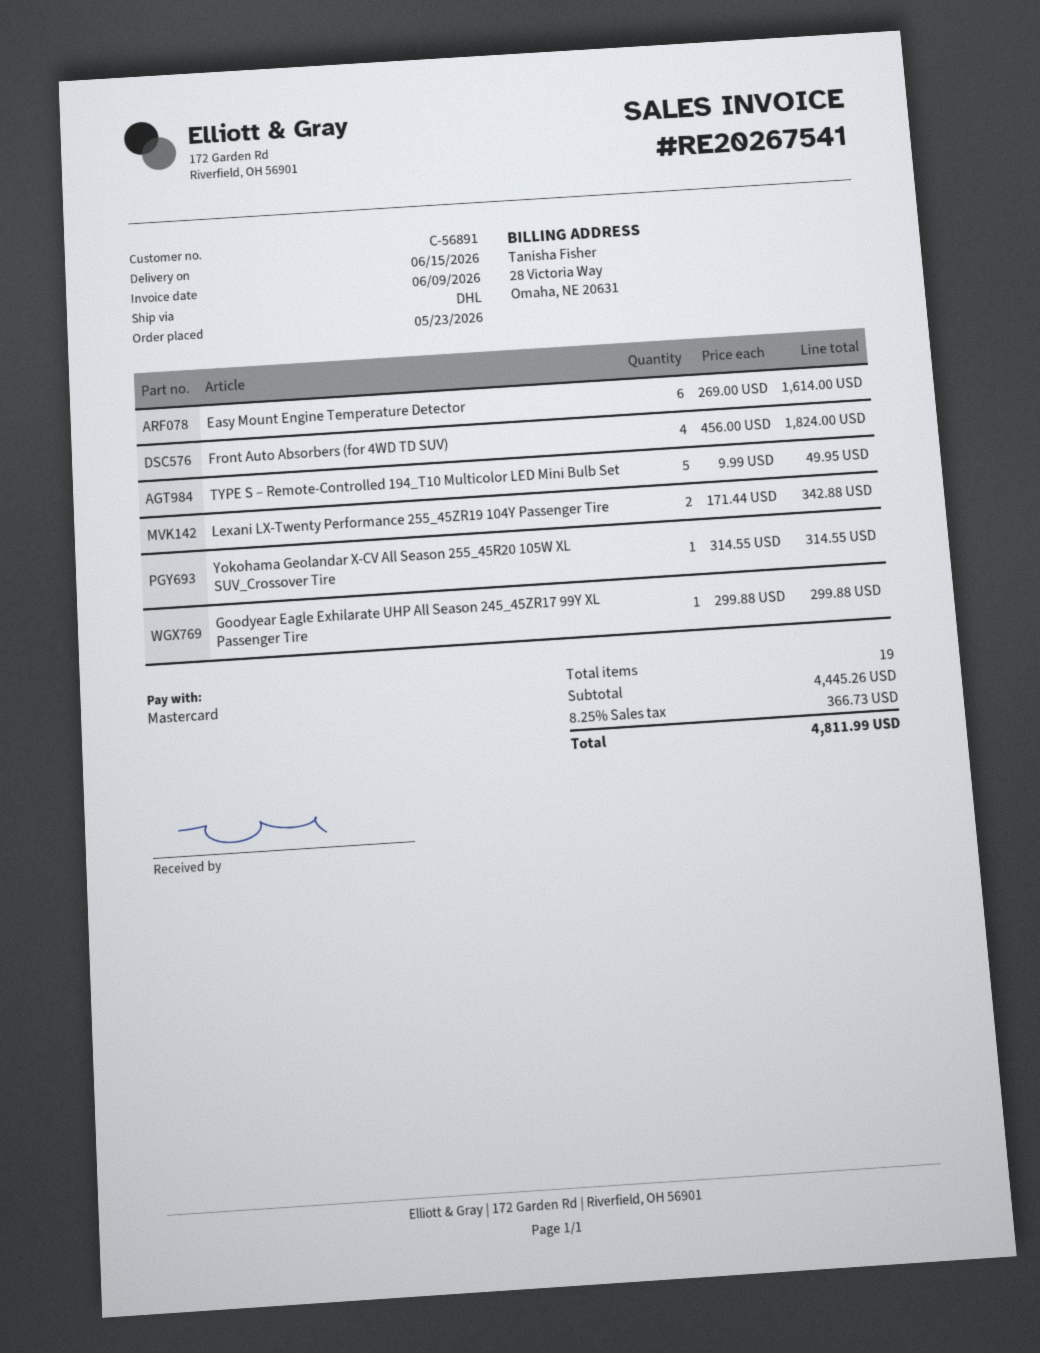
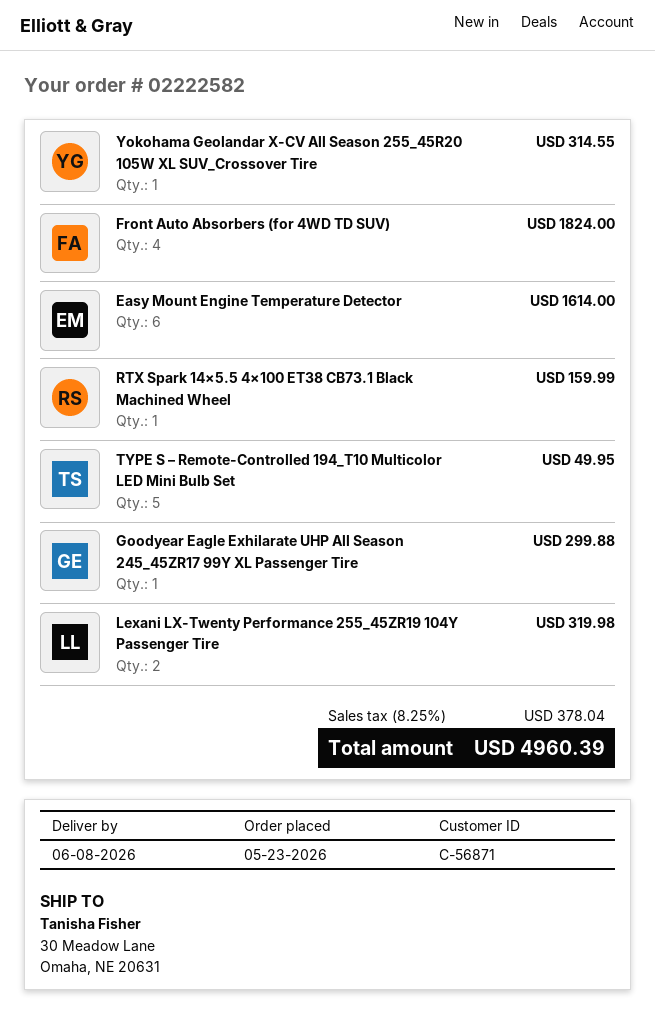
delivery date: 2026-06-15 -> 2026-06-08
customer number: C-56891 -> C-56871
Lexani LX-Twenty Performance 255_45ZR19 104Y Passenger Tire: 2 for 342.88 -> 2 for 319.98
RTX Spark 14×5.5 4×100 ET38 CB73.1 Black Machined Wheel: none -> 1 for 159.99
tax: 8.25% = 366.73 -> 8.25% = 378.04
total: 4811.99 -> 4960.39

